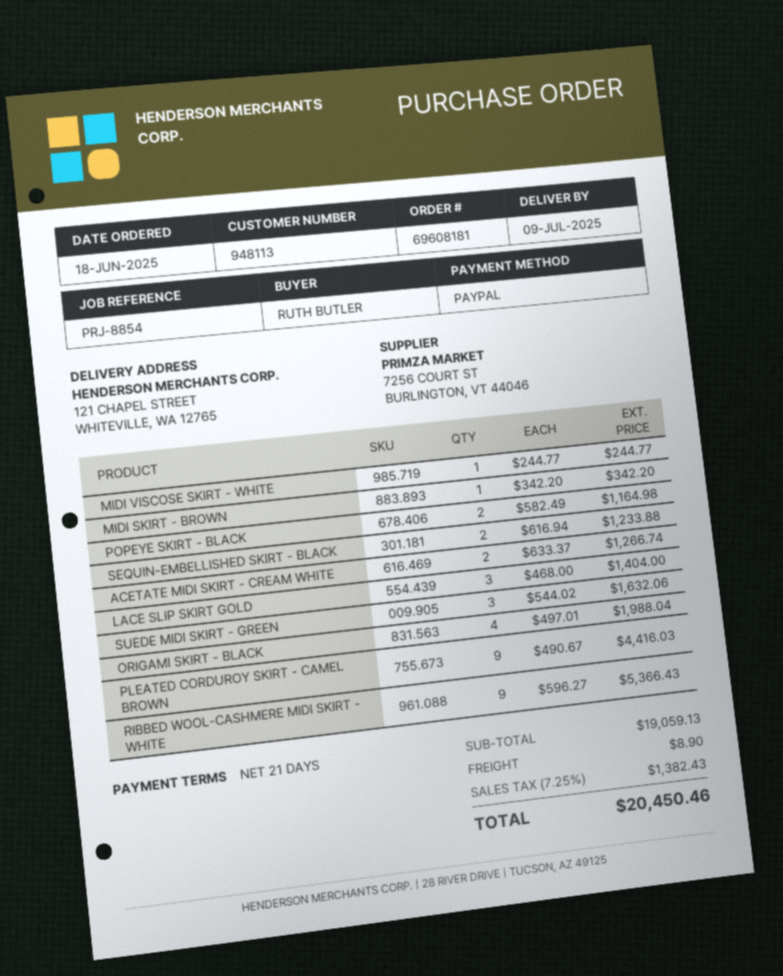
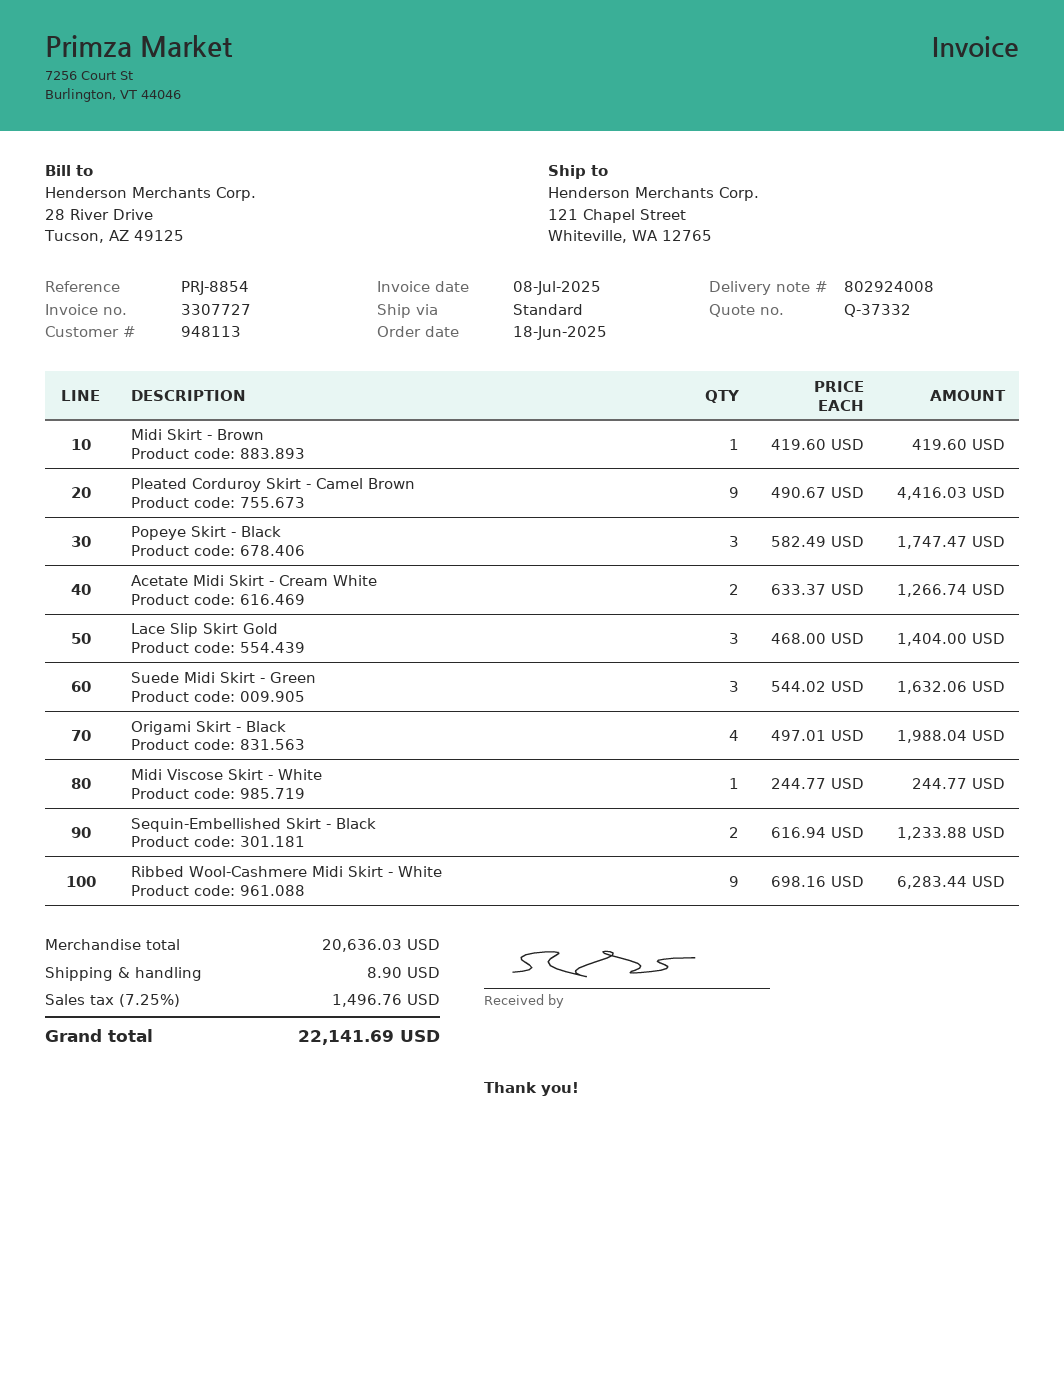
MIDI SKIRT - BROWN: 1 x 342.20 = 342.20 -> 1 x 419.60 = 419.60
POPEYE SKIRT - BLACK: 2 x 582.49 = 1164.98 -> 3 x 582.49 = 1747.47
RIBBED WOOL-CASHMERE MIDI SKIRT - WHITE: 9 x 596.27 = 5366.43 -> 9 x 698.16 = 6283.44
subtotal: 19059.13 -> 20636.03
tax: 7.25% = 1382.43 -> 7.25% = 1496.76
total: 20450.46 -> 22141.69

